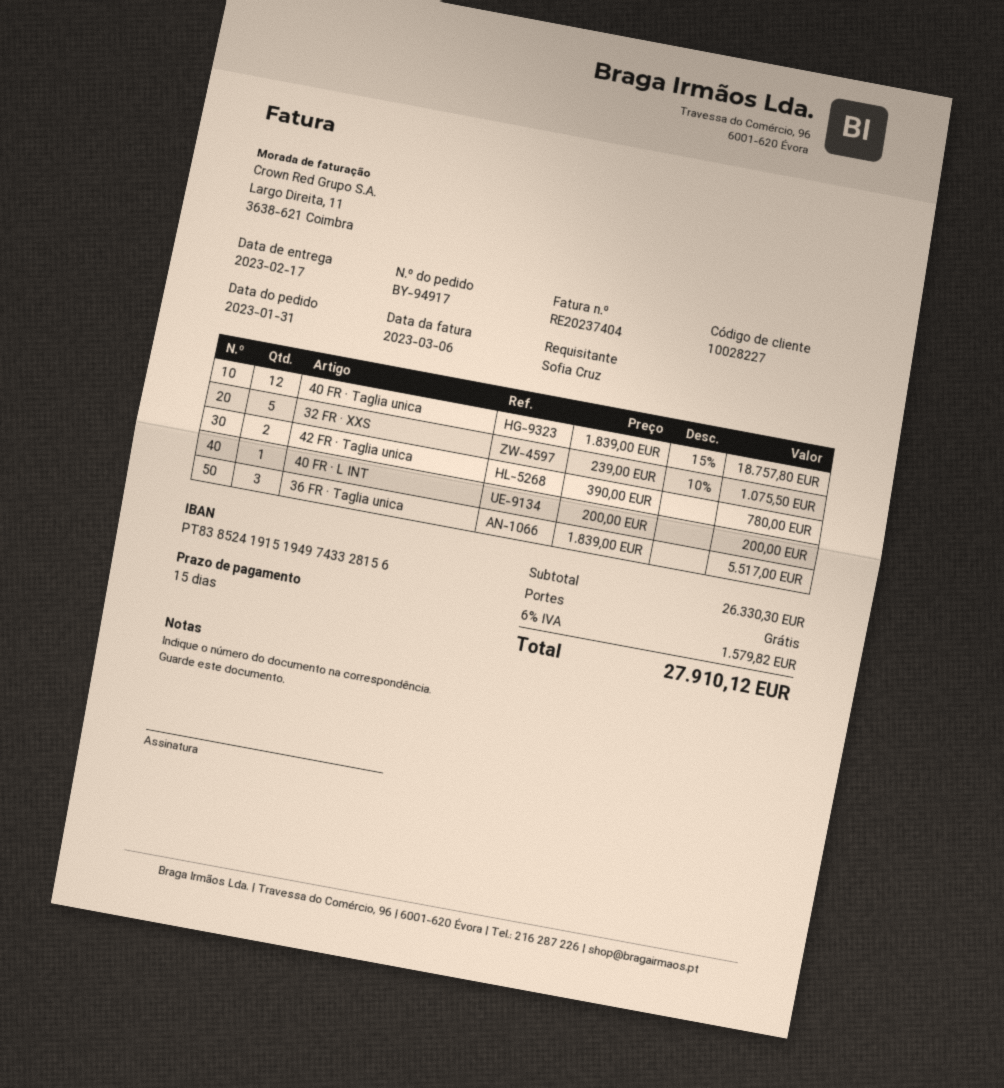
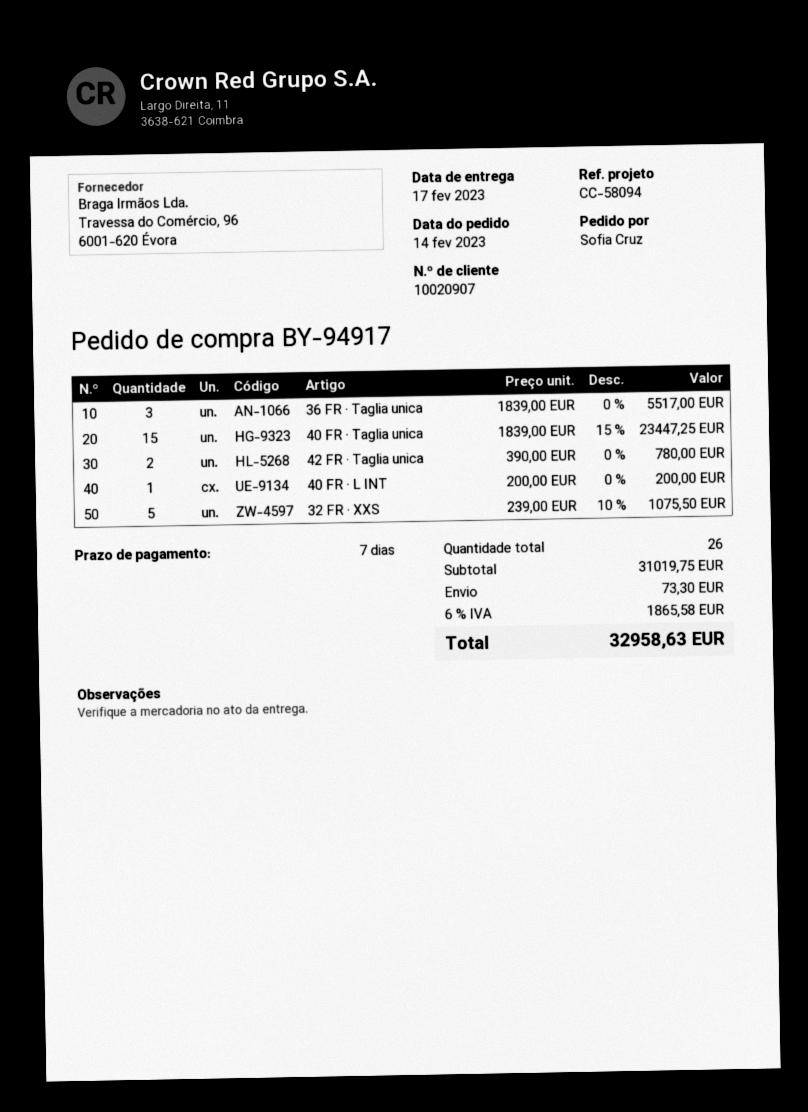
order date: 2023-01-31 -> 2023-02-14
payment terms: 15 days -> 7 days
customer number: 10028227 -> 10020907
40 FR · Taglia unica: 12 x 1839.00 - 15% = 18757.80 -> 15 x 1839.00 - 15% = 23447.25
subtotal: 26330.30 -> 31019.75
shipping: 0.00 -> 73.30
tax: 6% = 1579.82 -> 6% = 1865.58
total: 27910.12 -> 32958.63

